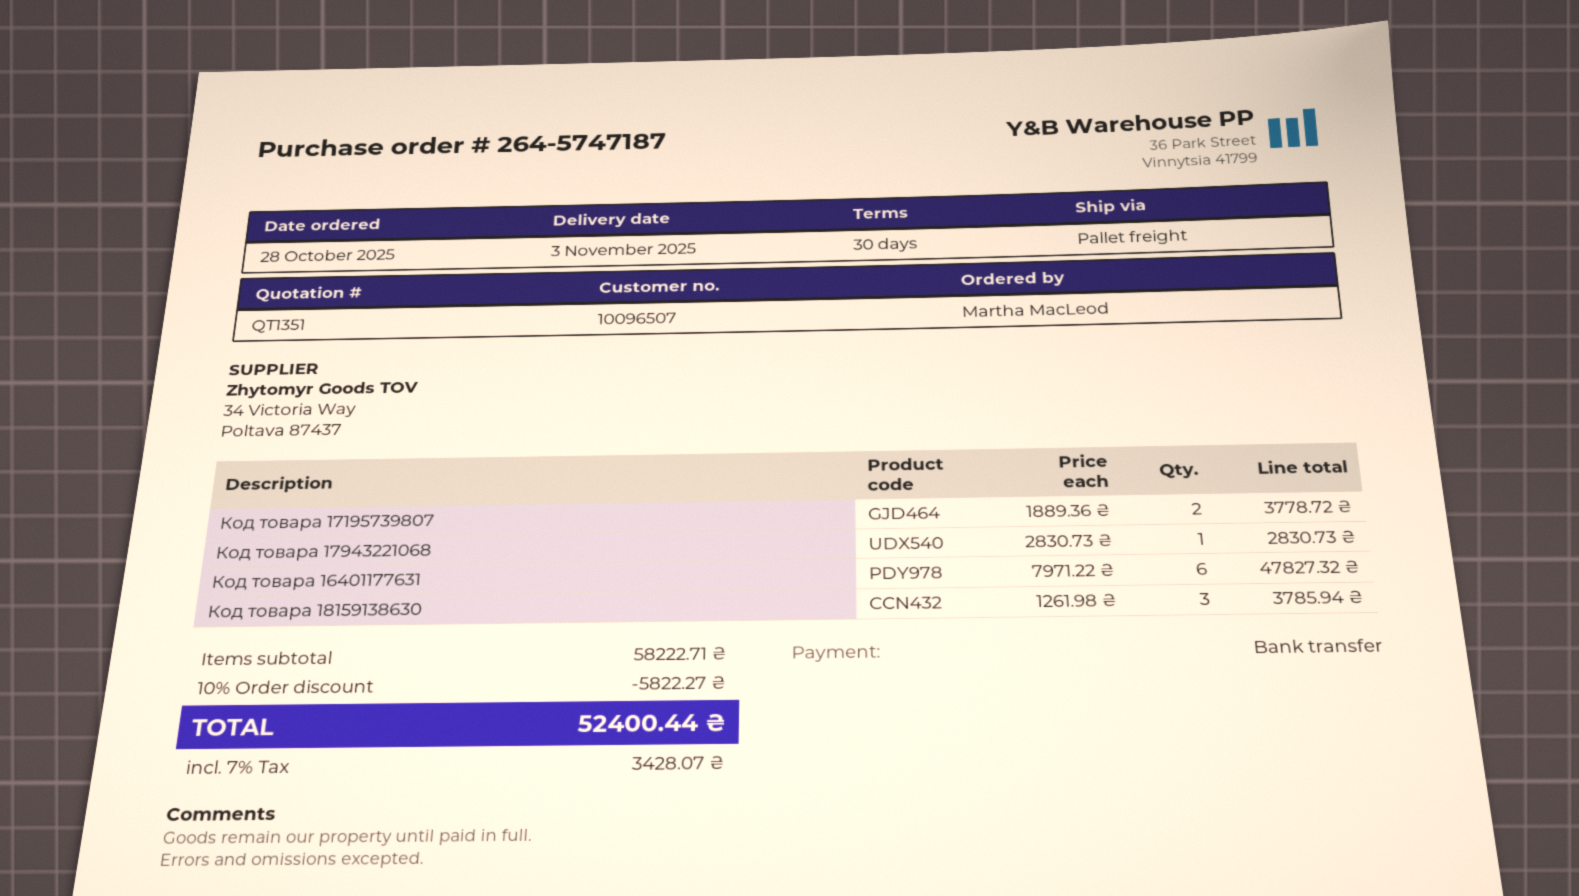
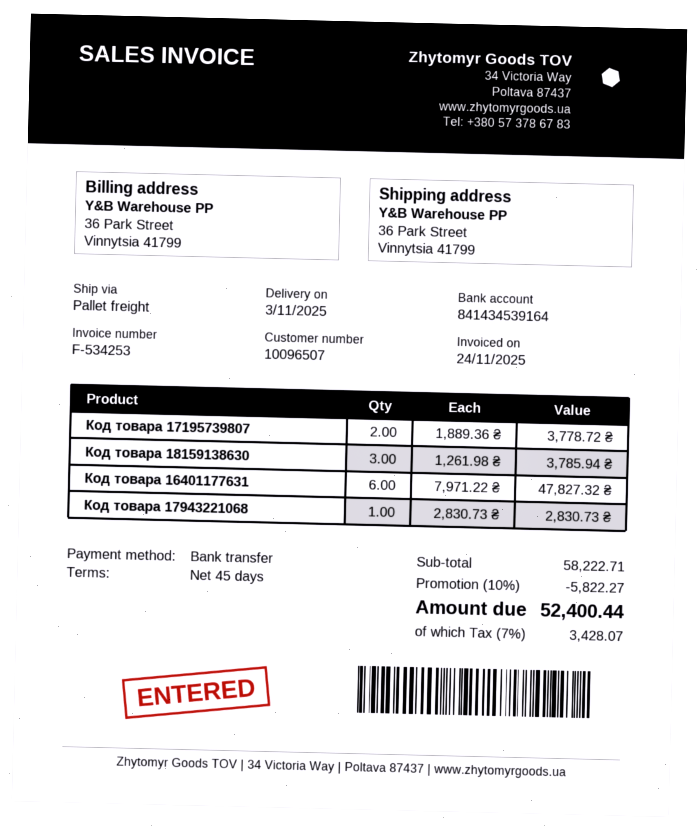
payment terms: 30 days -> 45 days

